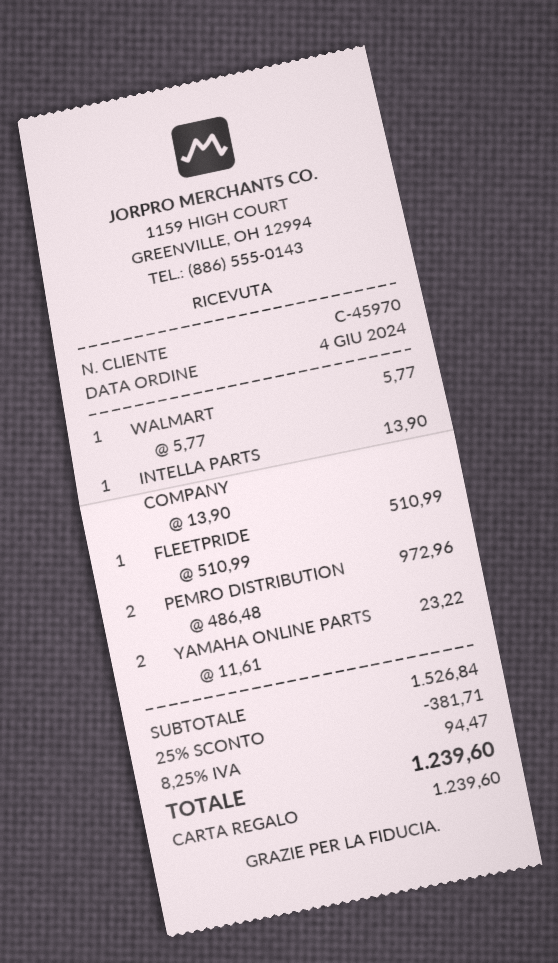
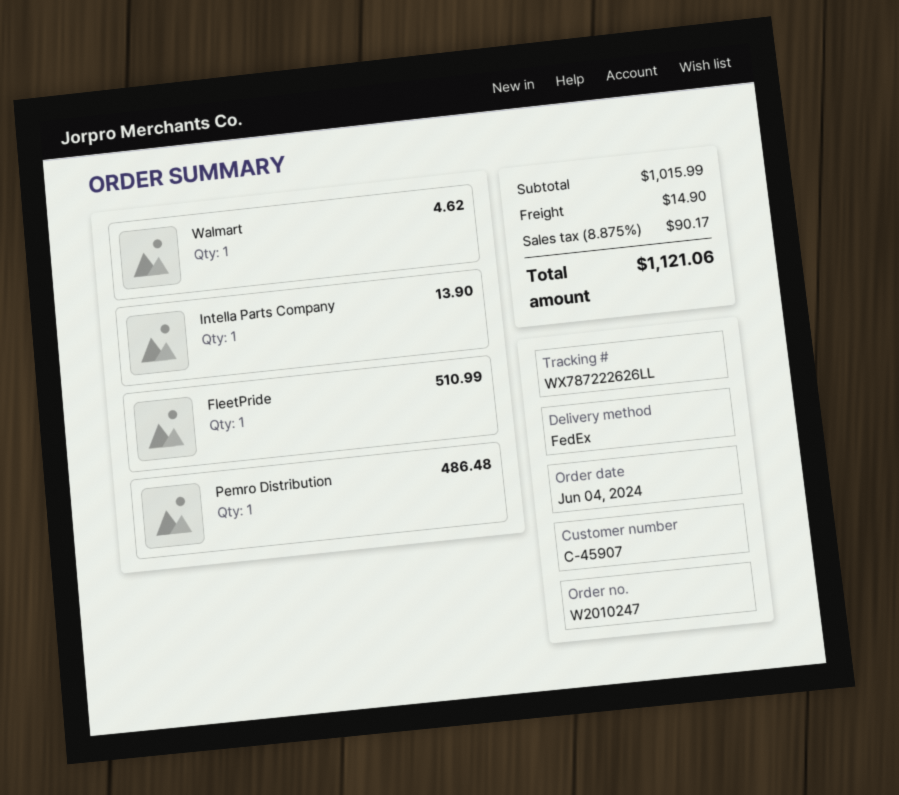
customer number: C-45970 -> C-45907
WALMART: 1 for 5.77 -> 1 for 4.62
PEMRO DISTRIBUTION: 2 for 972.96 -> 1 for 486.48
YAMAHA ONLINE PARTS: 2 for 23.22 -> none
subtotal: 1526.84 -> 1015.99
discount: 25% = 381.71 -> none
shipping: none -> 14.90
tax: 8.25% = 94.47 -> 8.875% = 90.17
total: 1239.60 -> 1121.06

